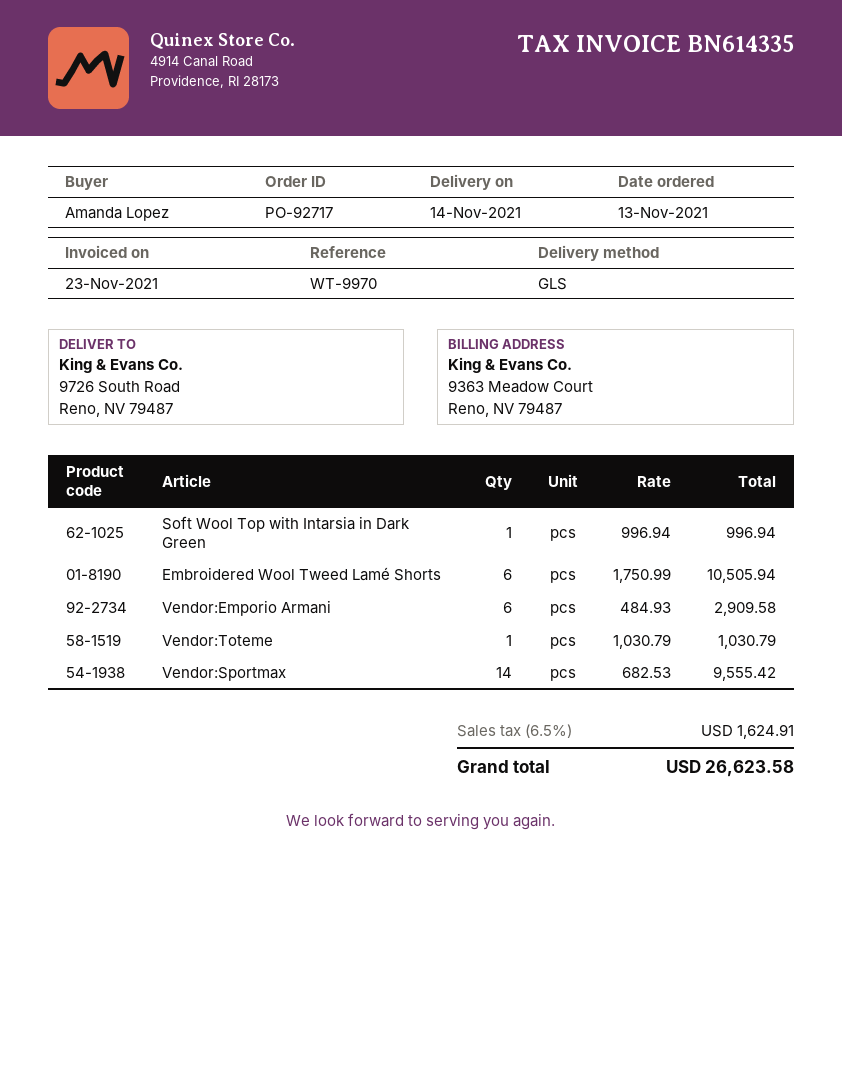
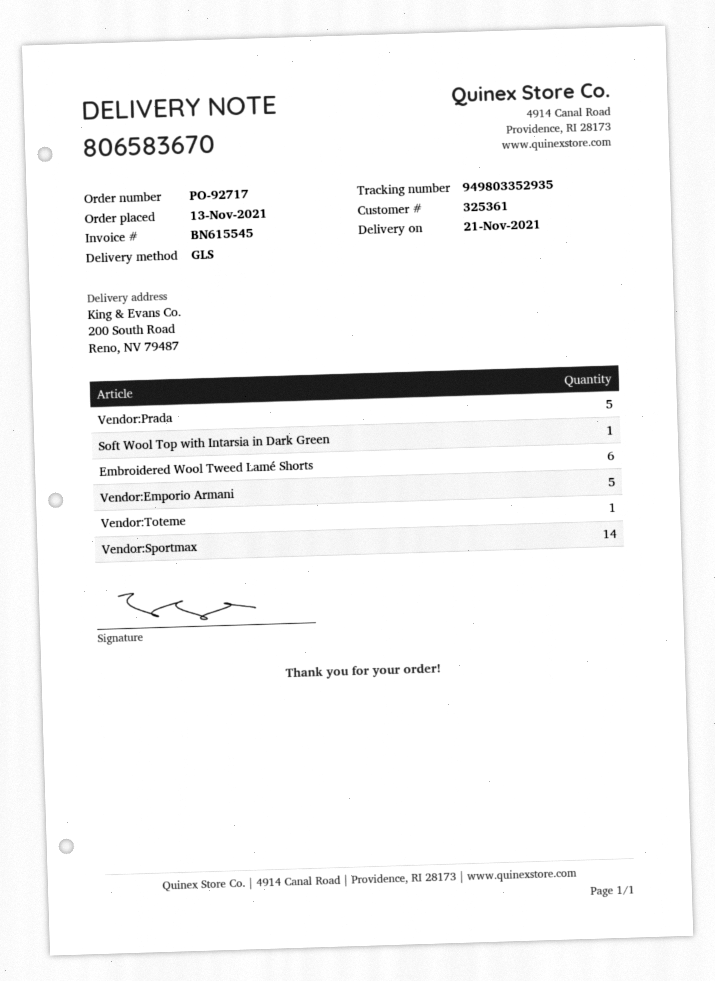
delivery date: 2021-11-14 -> 2021-11-21
invoice number: BN614335 -> BN615545
ship to: 9726 South Road, Reno, NV 79487 -> 200 South Road, Reno, NV 79487
Vendor:Emporio Armani: 6 -> 5
Vendor:Prada: none -> 5

